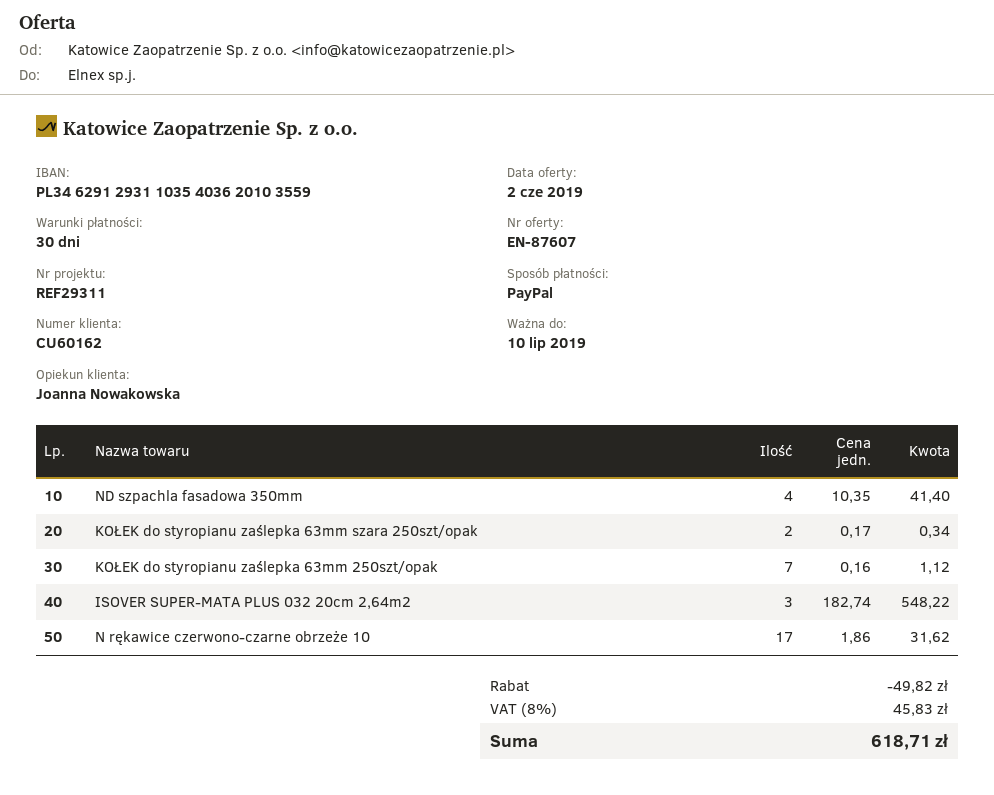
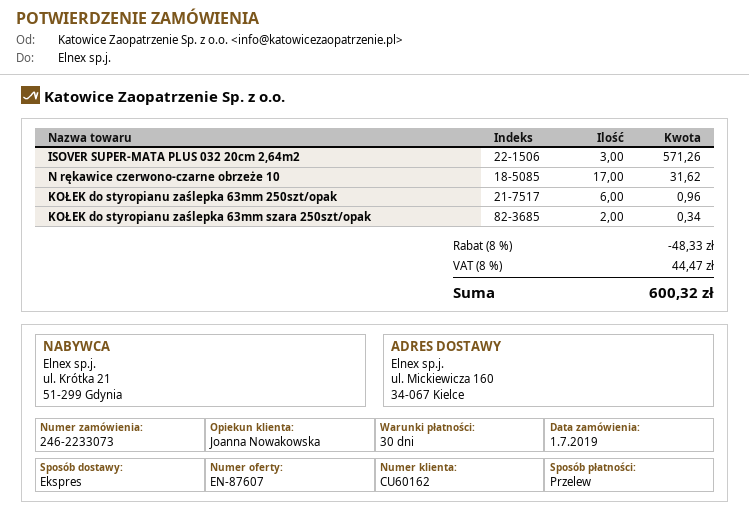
payment method: PayPal -> bank transfer
ND szpachla fasadowa 350mm: 4 for 41.40 -> none
KOŁEK do styropianu zaślepka 63mm 250szt/opak: 7 for 1.12 -> 6 for 0.96
ISOVER SUPER-MATA PLUS 032 20cm 2,64m2: 3 for 548.22 -> 3 for 571.26
discount: 49.82 -> 48.33
tax: 8% = 45.83 -> 8% = 44.47
total: 618.71 -> 600.32

